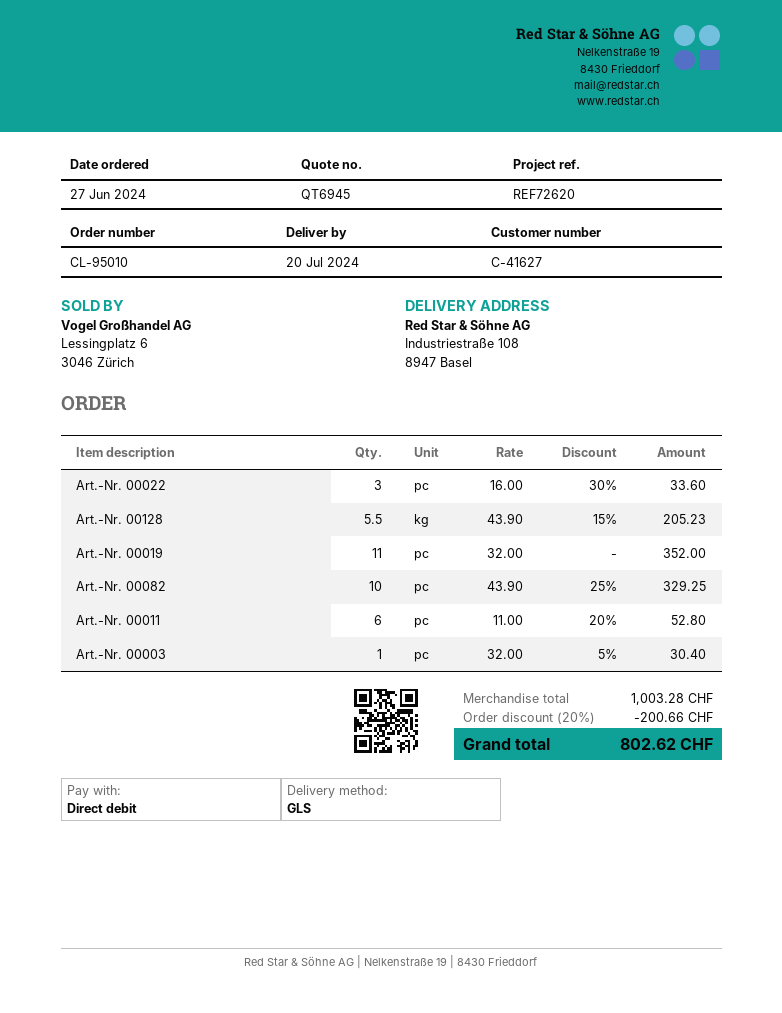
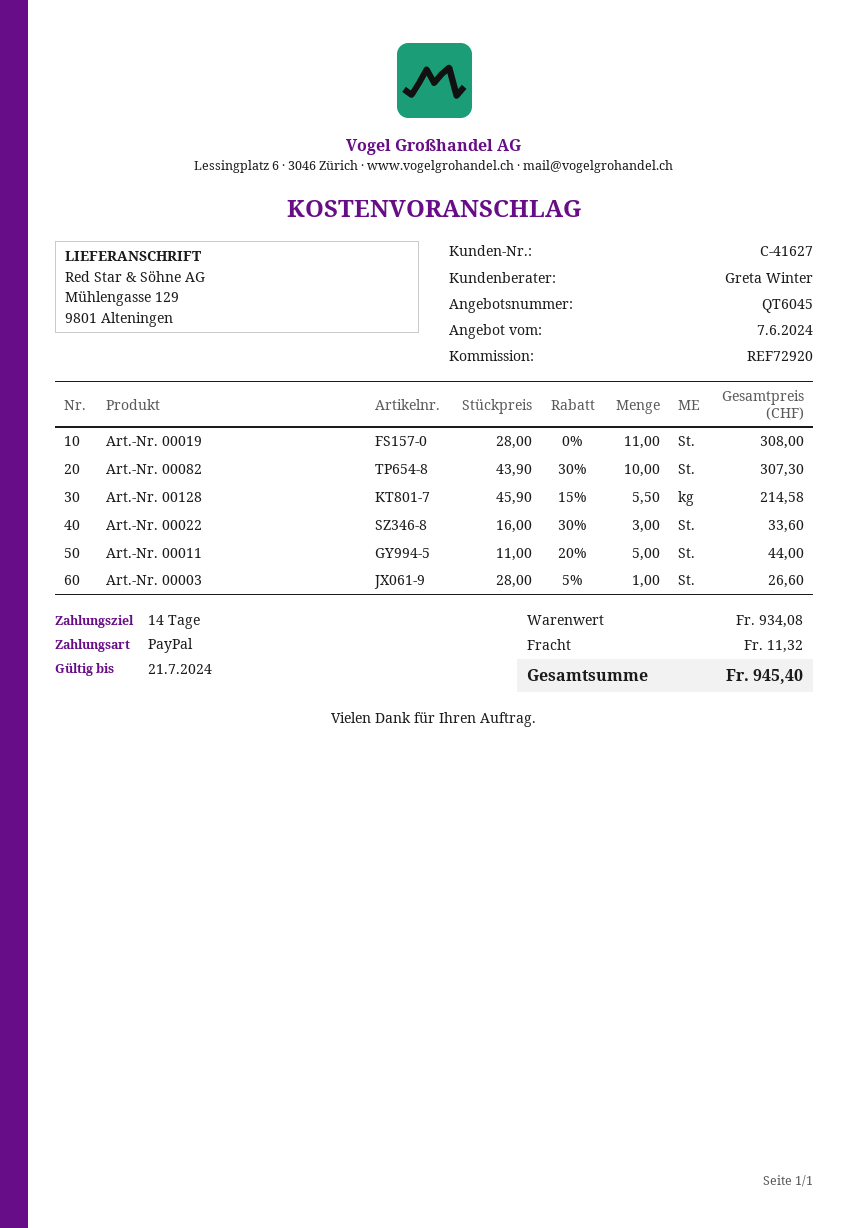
quote number: QT6945 -> QT6045
reference: REF72620 -> REF72920
payment method: direct debit -> PayPal
ship to: Industriestraße 108, 8947 Basel -> Mühlengasse 129, 9801 Alteningen
Art.-Nr. 00128: 5.5 x 43.90 - 15% = 205.23 -> 5.5 x 45.90 - 15% = 214.58
Art.-Nr. 00019: 11 x 32.00 = 352.00 -> 11 x 28.00 = 308.00
Art.-Nr. 00082: 10 x 43.90 - 25% = 329.25 -> 10 x 43.90 - 30% = 307.30
Art.-Nr. 00011: 6 x 11.00 - 20% = 52.80 -> 5 x 11.00 - 20% = 44.00
Art.-Nr. 00003: 1 x 32.00 - 5% = 30.40 -> 1 x 28.00 - 5% = 26.60
subtotal: 1003.28 -> 934.08
discount: 20% = 200.66 -> none
shipping: none -> 11.32
total: 802.62 -> 945.40

